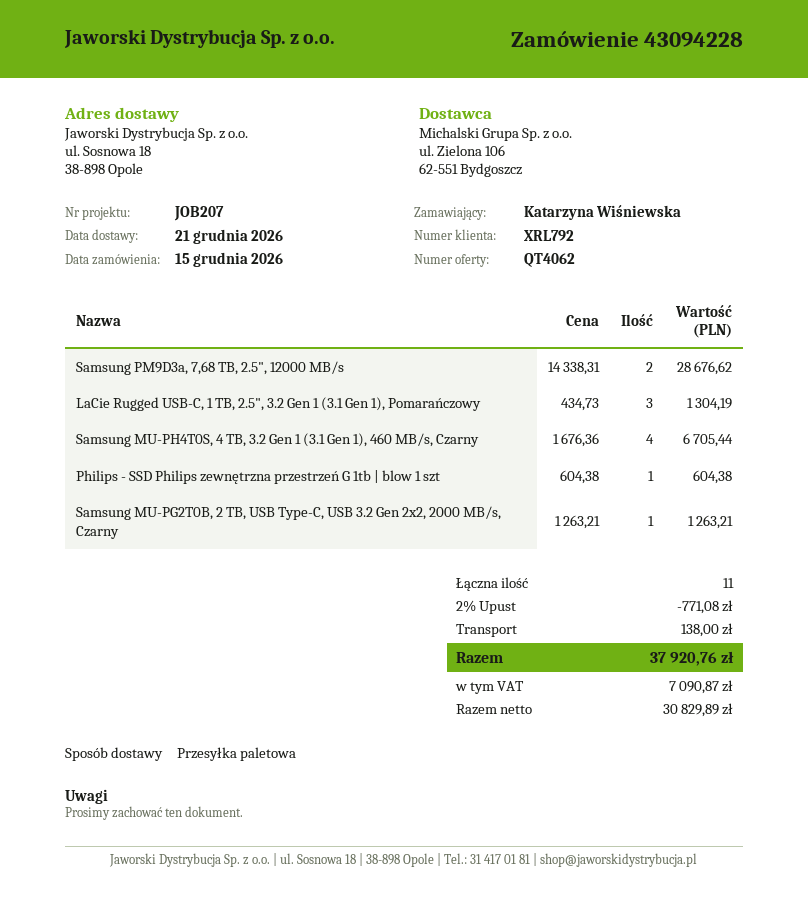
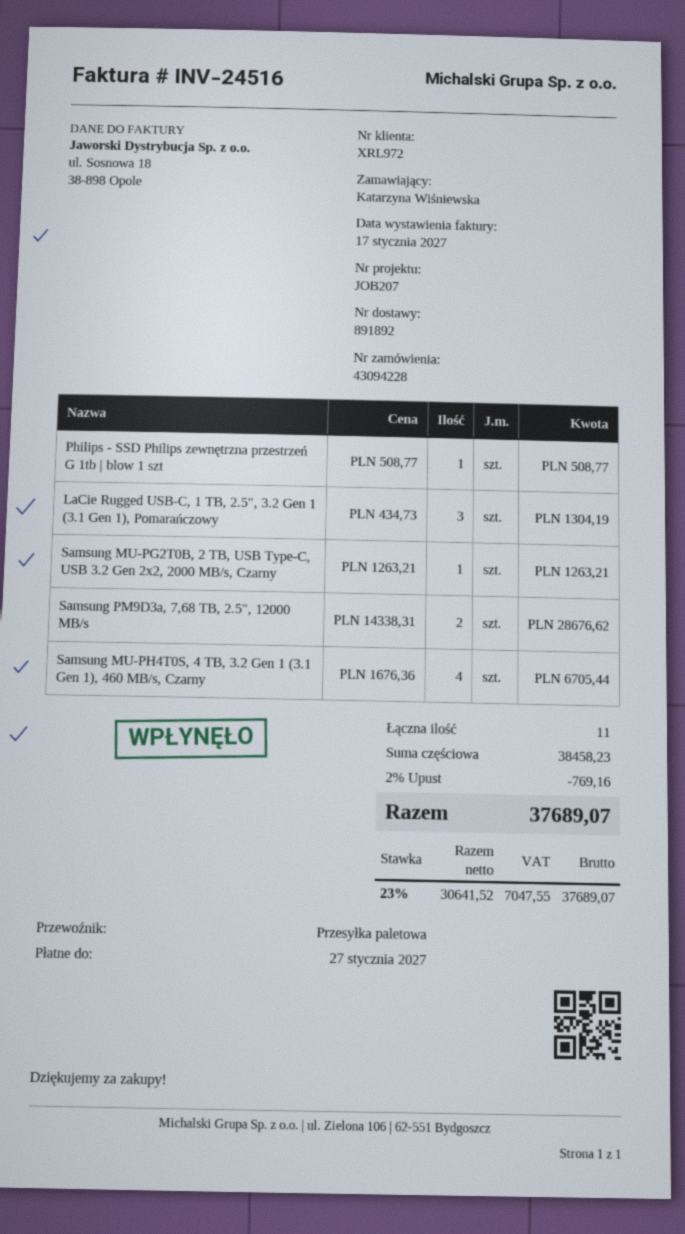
customer number: XRL792 -> XRL972
Philips - SSD Philips zewnętrzna przestrzeń G 1tb | blow 1 szt: 1 x 604.38 = 604.38 -> 1 x 508.77 = 508.77
discount: 2% = 771.08 -> 2% = 769.16
shipping: 138.00 -> none
net: 30829.89 -> 30641.52
tax: 7090.87 -> 7047.55
total: 37920.76 -> 37689.07

